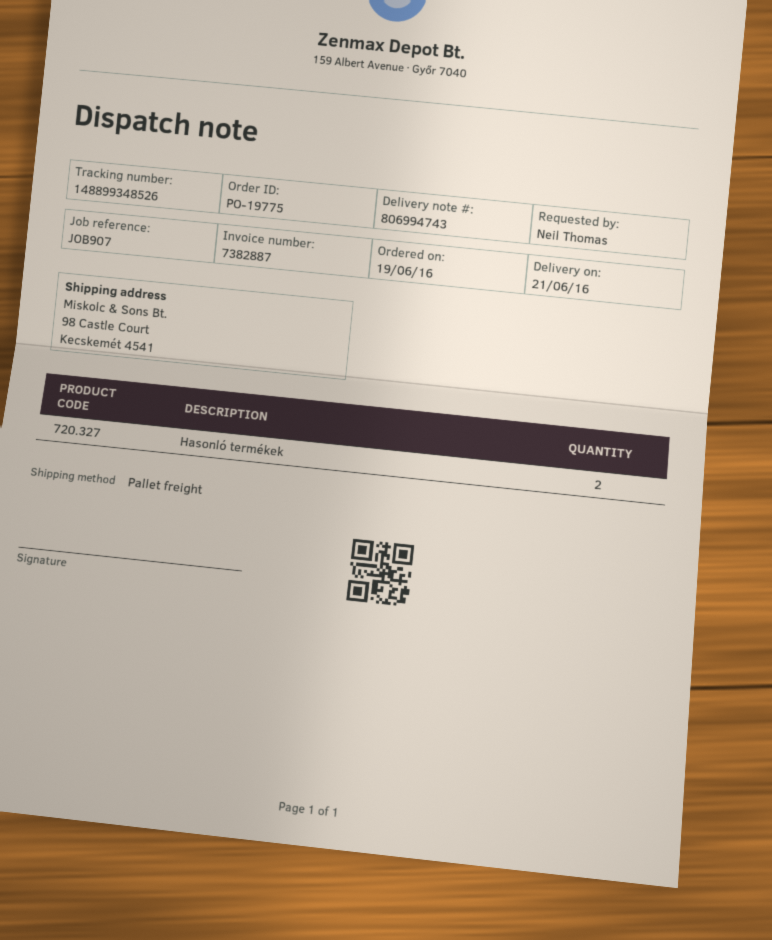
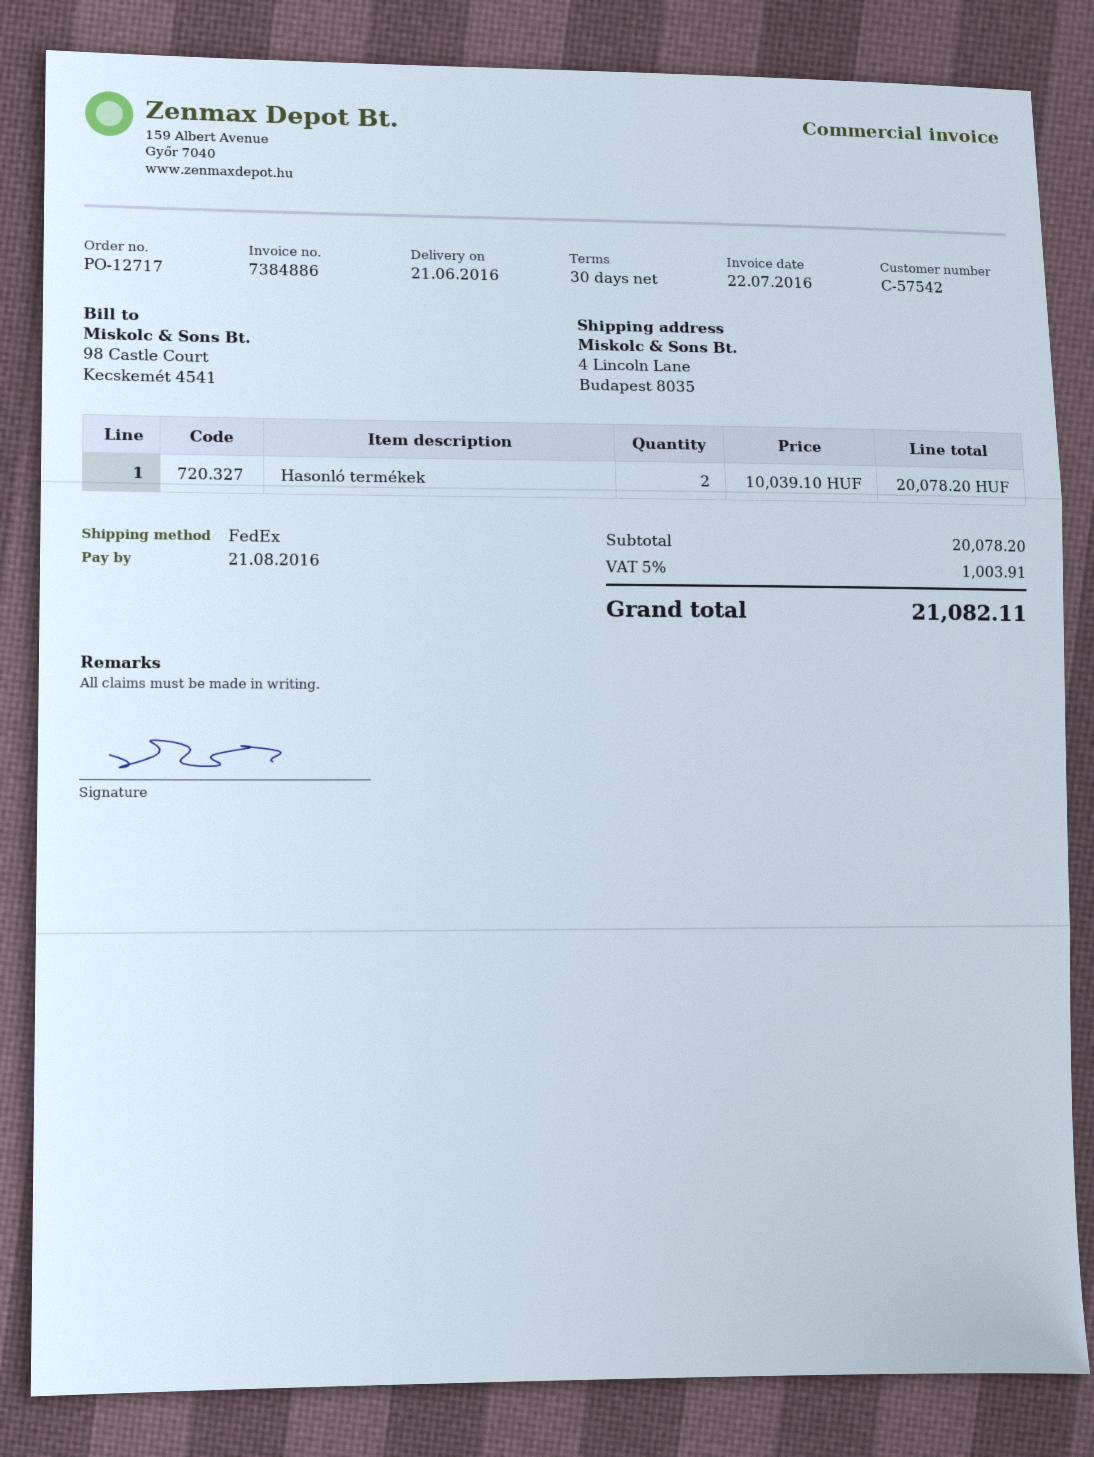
order number: PO-19775 -> PO-12717
invoice number: 7382887 -> 7384886
shipping method: pallet freight -> FedEx
ship to: 98 Castle Court, Kecskemét 4541 -> 4 Lincoln Lane, Budapest 8035

